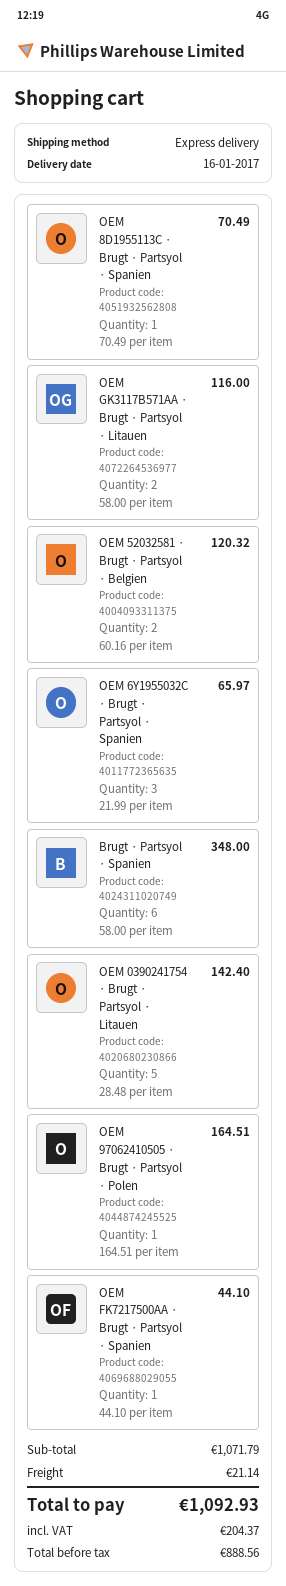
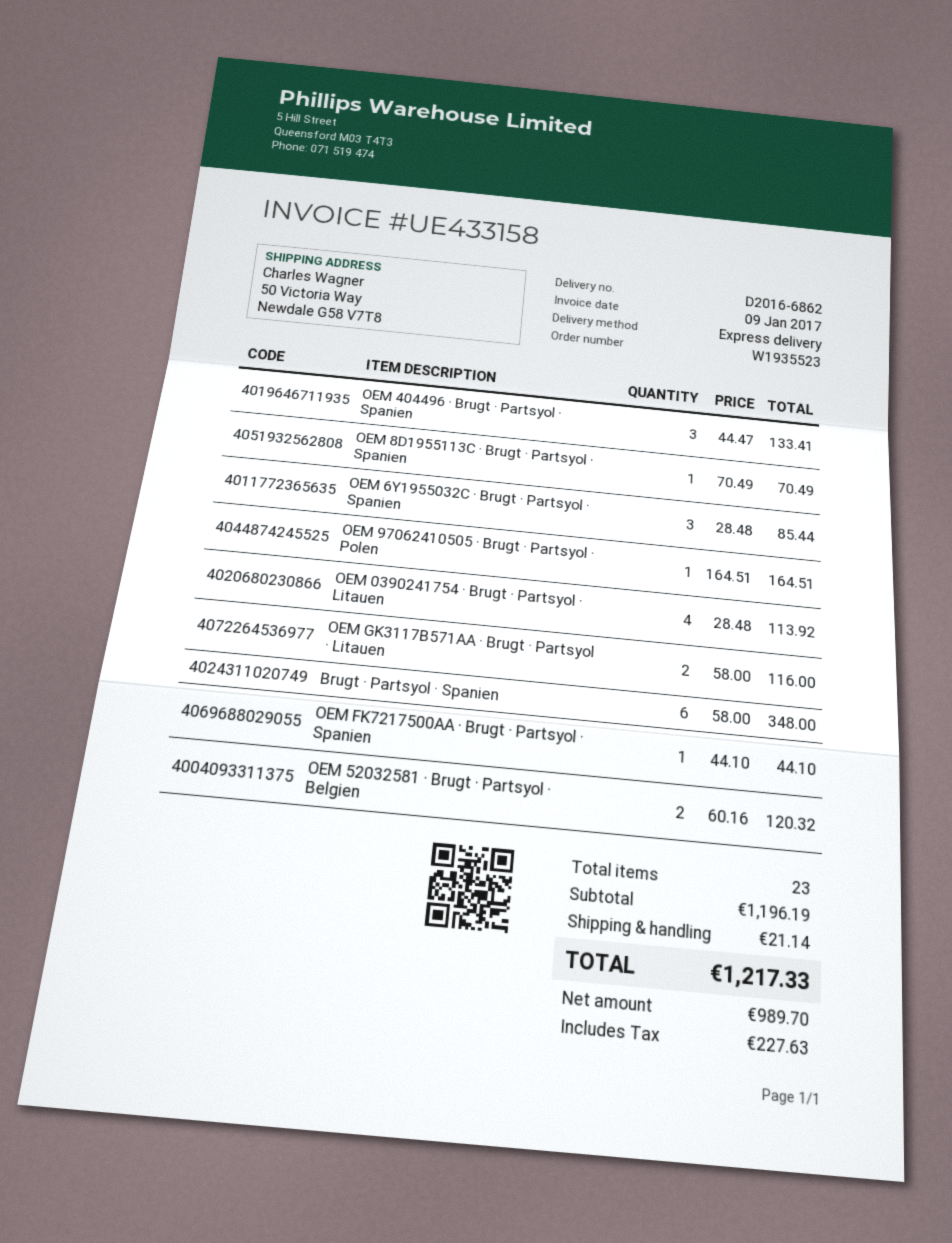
OEM 6Y1955032C · Brugt · Partsyol · Spanien: 3 x 21.99 = 65.97 -> 3 x 28.48 = 85.44
OEM 0390241754 · Brugt · Partsyol · Litauen: 5 x 28.48 = 142.40 -> 4 x 28.48 = 113.92
OEM 404496 · Brugt · Partsyol · Spanien: none -> 3 x 44.47 = 133.41
subtotal: 1071.79 -> 1196.19
net: 888.56 -> 989.70
tax: 204.37 -> 227.63
total: 1092.93 -> 1217.33

